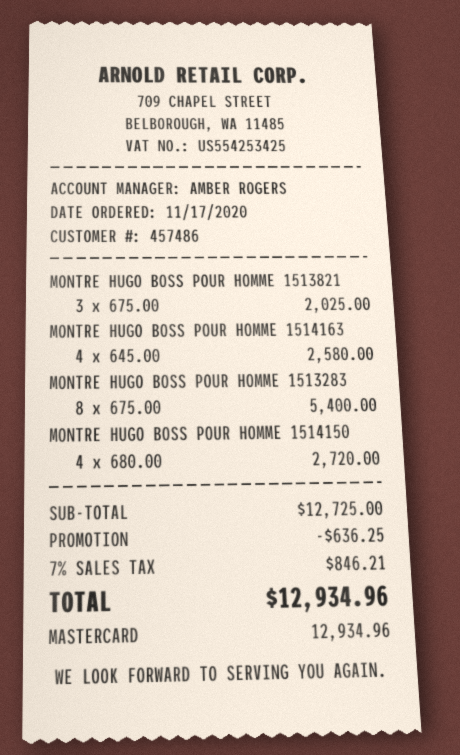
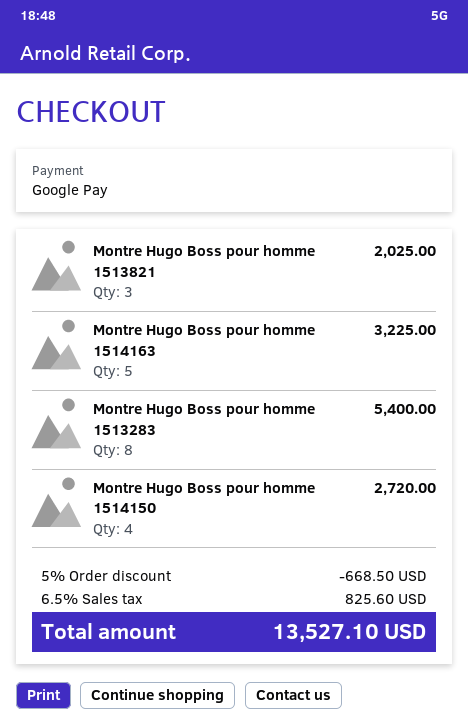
payment method: Mastercard -> Google Pay
MONTRE HUGO BOSS POUR HOMME 1514163: 4 for 2580.00 -> 5 for 3225.00
discount: 636.25 -> 668.50
tax: 7% = 846.21 -> 6.5% = 825.60
total: 12934.96 -> 13527.10

